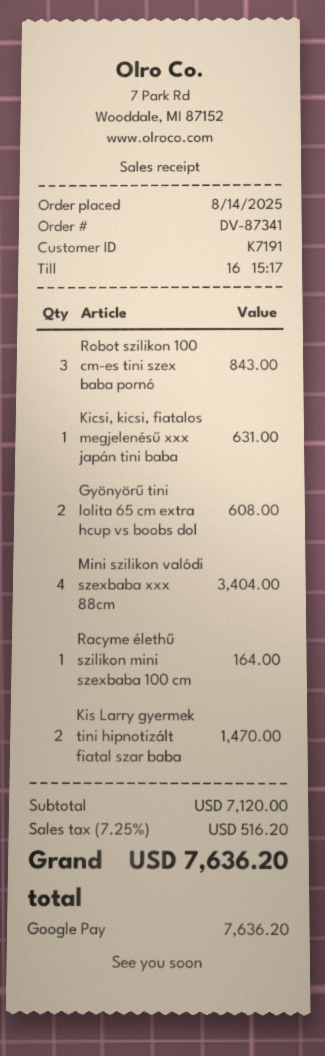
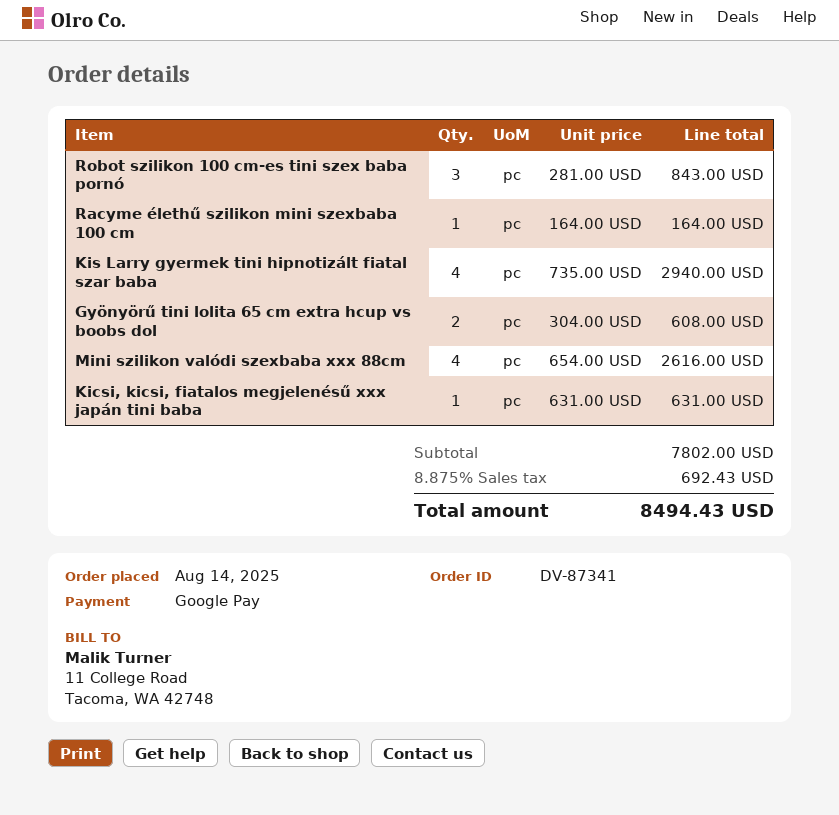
Mini szilikon valódi szexbaba xxx 88cm: 4 for 3404.00 -> 4 for 2616.00
Kis Larry gyermek tini hipnotizált fiatal szar baba: 2 for 1470.00 -> 4 for 2940.00
subtotal: 7120.00 -> 7802.00
tax: 7.25% = 516.20 -> 8.875% = 692.43
total: 7636.20 -> 8494.43

